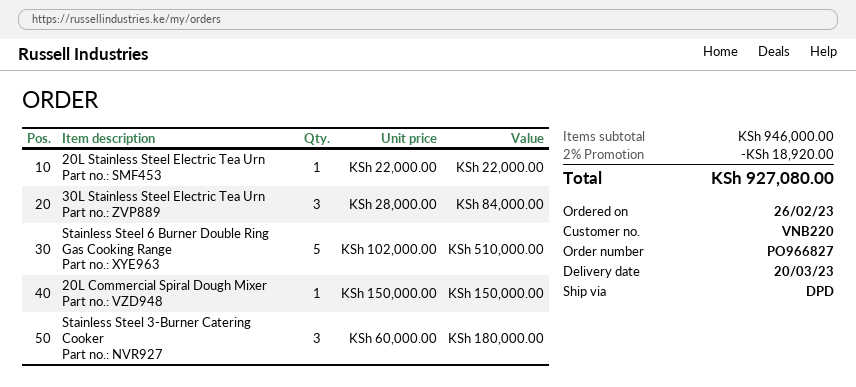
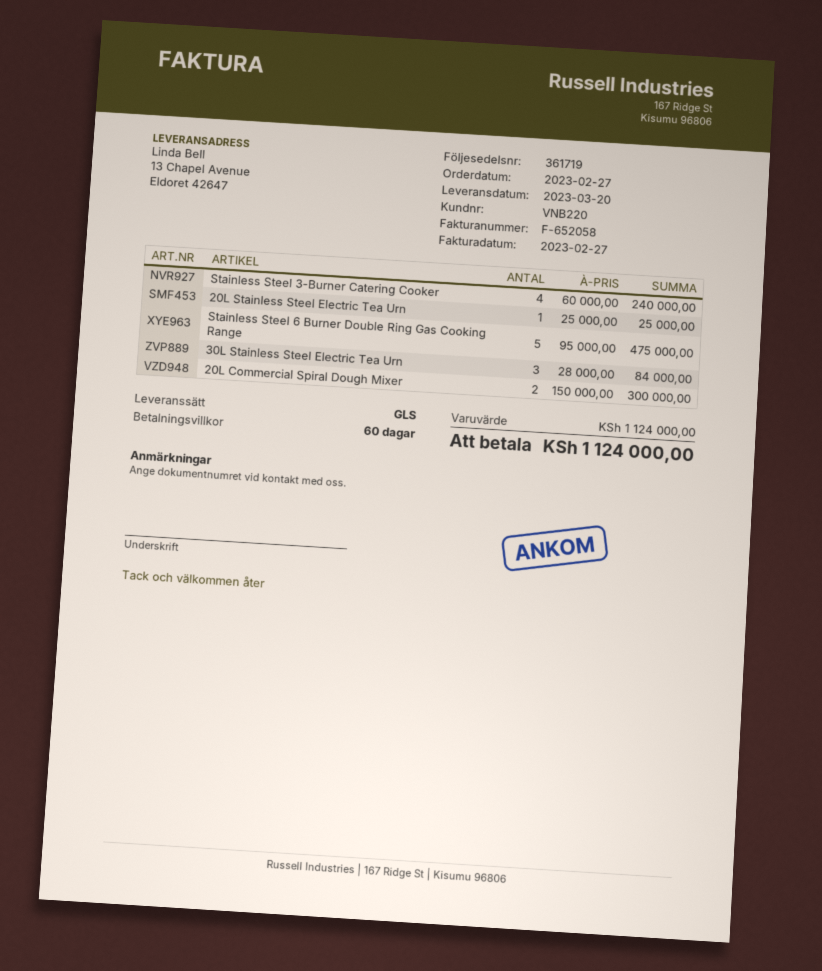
order date: 2023-02-26 -> 2023-02-27
shipping method: DPD -> GLS
20L Stainless Steel Electric Tea Urn: 1 x 22000.00 = 22000.00 -> 1 x 25000.00 = 25000.00
Stainless Steel 6 Burner Double Ring Gas Cooking Range: 5 x 102000.00 = 510000.00 -> 5 x 95000.00 = 475000.00
20L Commercial Spiral Dough Mixer: 1 x 150000.00 = 150000.00 -> 2 x 150000.00 = 300000.00
Stainless Steel 3-Burner Catering Cooker: 3 x 60000.00 = 180000.00 -> 4 x 60000.00 = 240000.00
subtotal: 946000.00 -> 1124000.00
discount: 2% = 18920.00 -> none
total: 927080.00 -> 1124000.00

